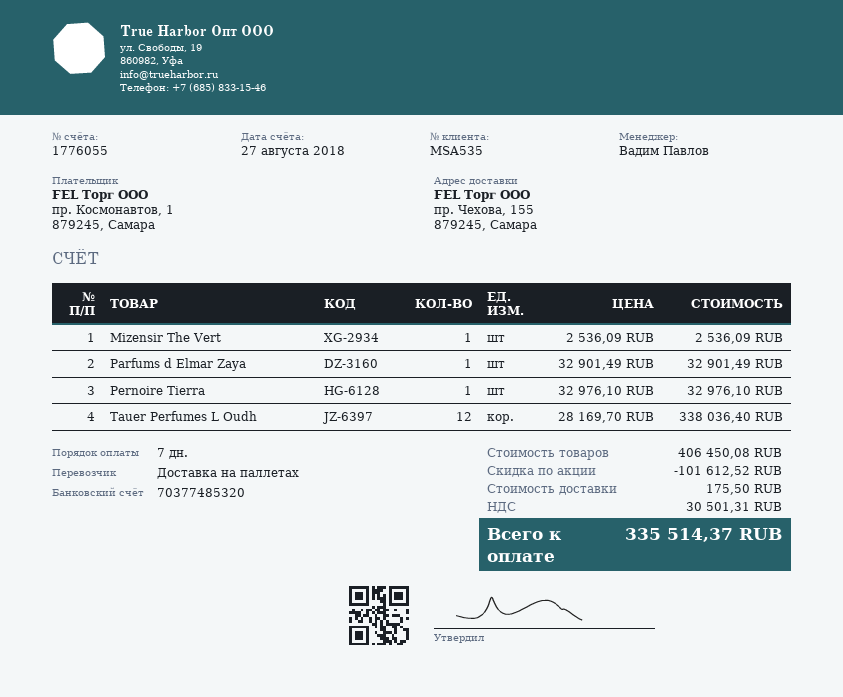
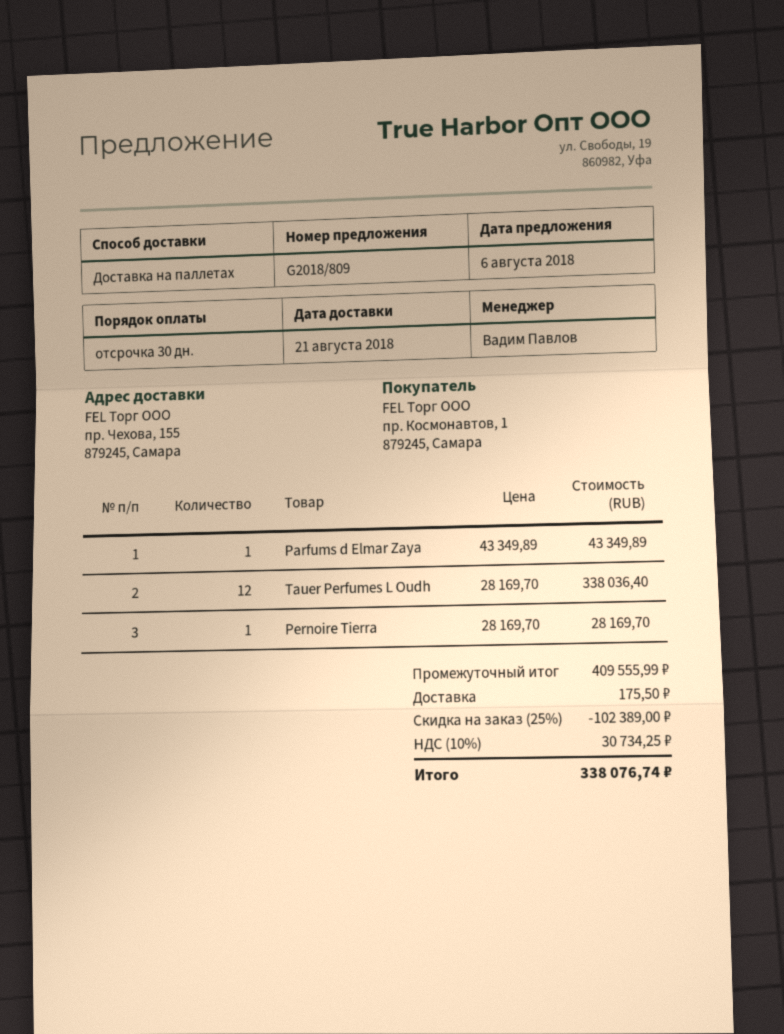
payment terms: 7 days -> 30 days
Mizensir The Vert: 1 x 2536.09 = 2536.09 -> none
Parfums d Elmar Zaya: 1 x 32901.49 = 32901.49 -> 1 x 43349.89 = 43349.89
Pernoire Tierra: 1 x 32976.10 = 32976.10 -> 1 x 28169.70 = 28169.70
subtotal: 406450.08 -> 409555.99
discount: 101612.52 -> 102389.00
tax: 30501.31 -> 30734.25
total: 335514.37 -> 338076.74

